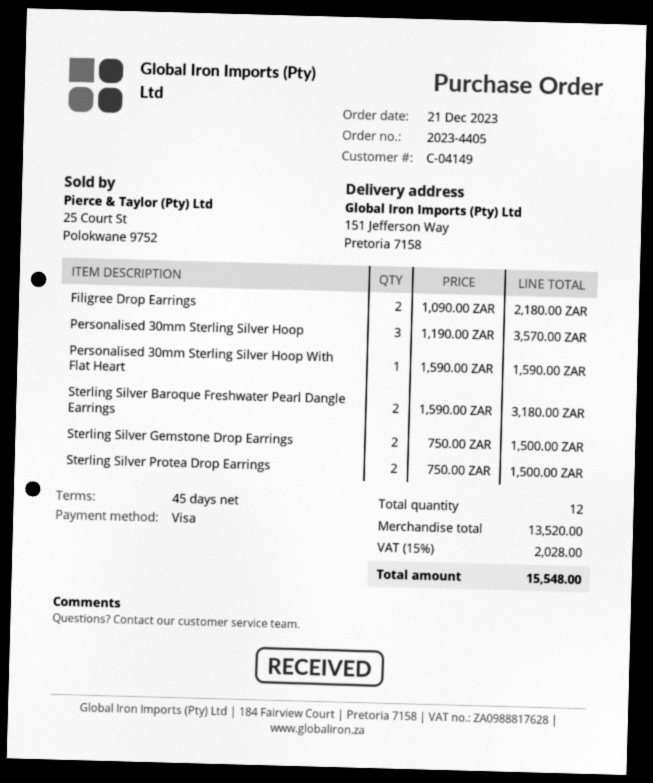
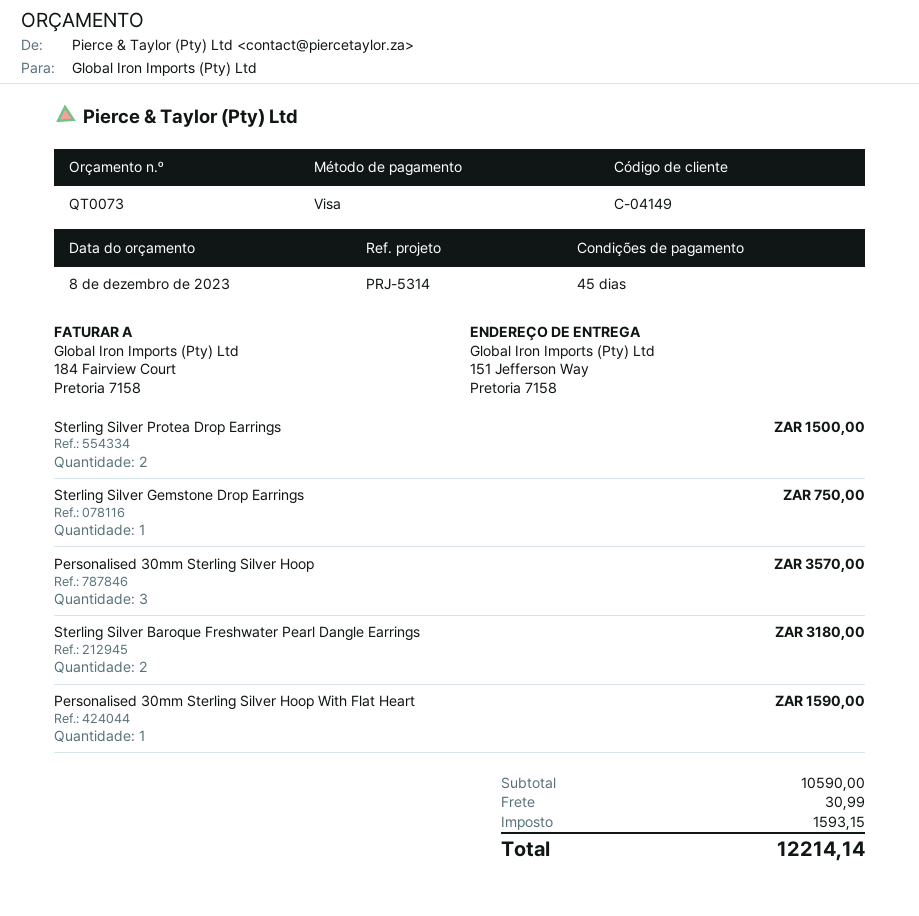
Filigree Drop Earrings: 2 for 2180.00 -> none
Sterling Silver Gemstone Drop Earrings: 2 for 1500.00 -> 1 for 750.00
subtotal: 13520.00 -> 10590.00
shipping: none -> 30.99
tax: 2028.00 -> 1593.15
total: 15548.00 -> 12214.14

